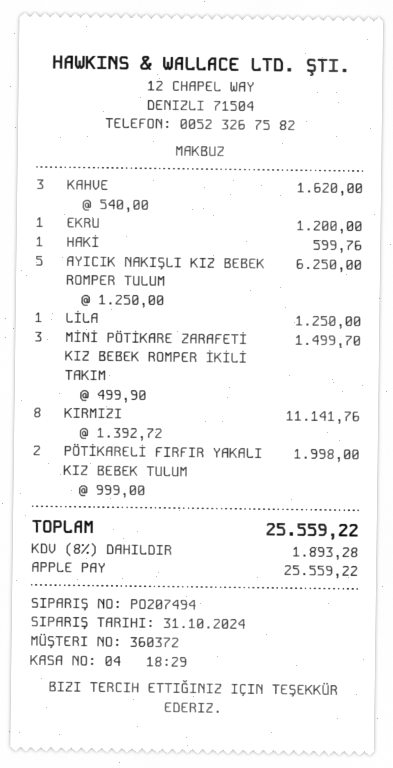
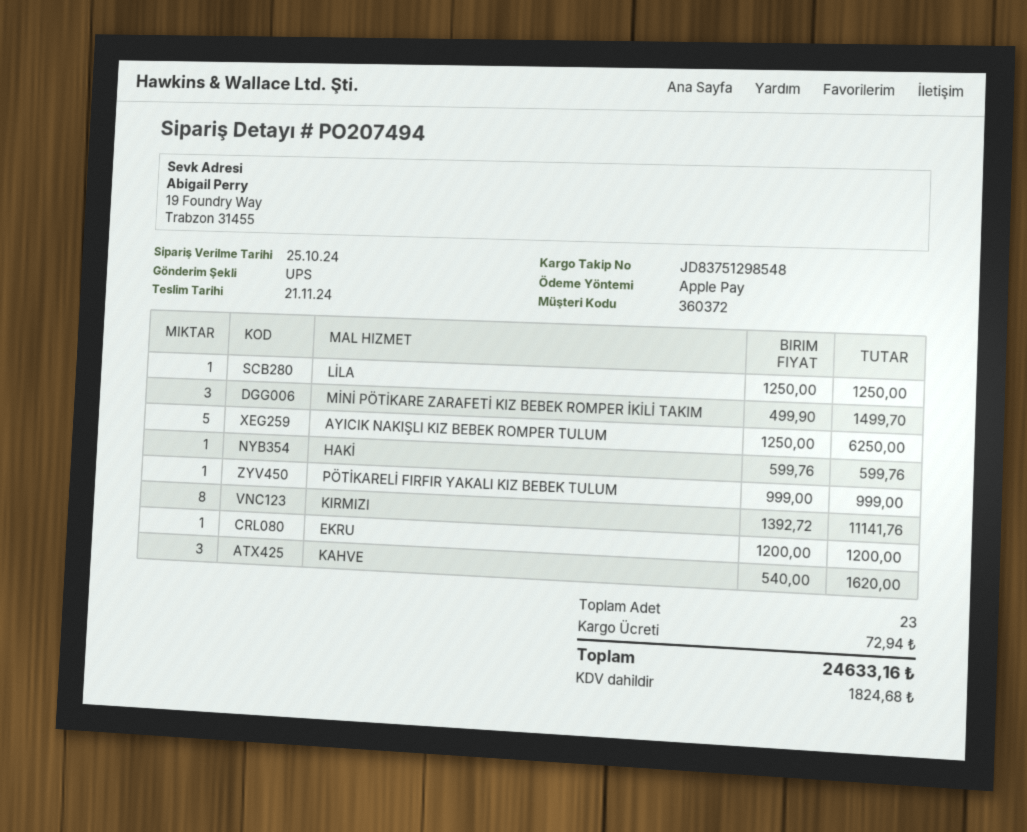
order date: 2024-10-31 -> 2024-10-25
PÖTİKARELİ FIRFIR YAKALI KIZ BEBEK TULUM: 2 x 999.00 = 1998.00 -> 1 x 999.00 = 999.00
shipping: none -> 72.94
tax: 1893.28 -> 1824.68
total: 25559.22 -> 24633.16

